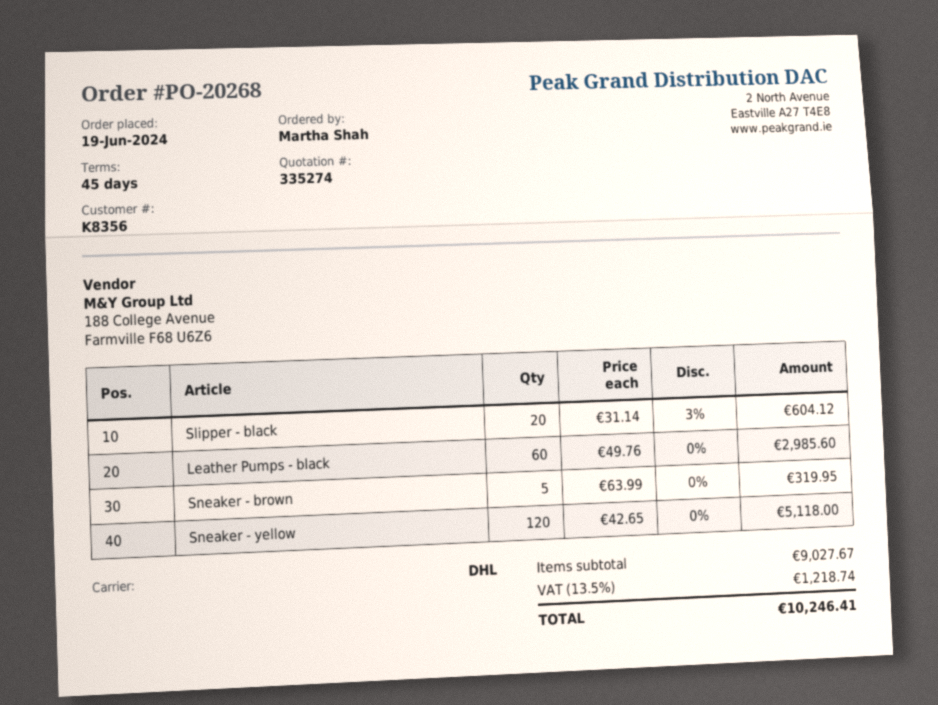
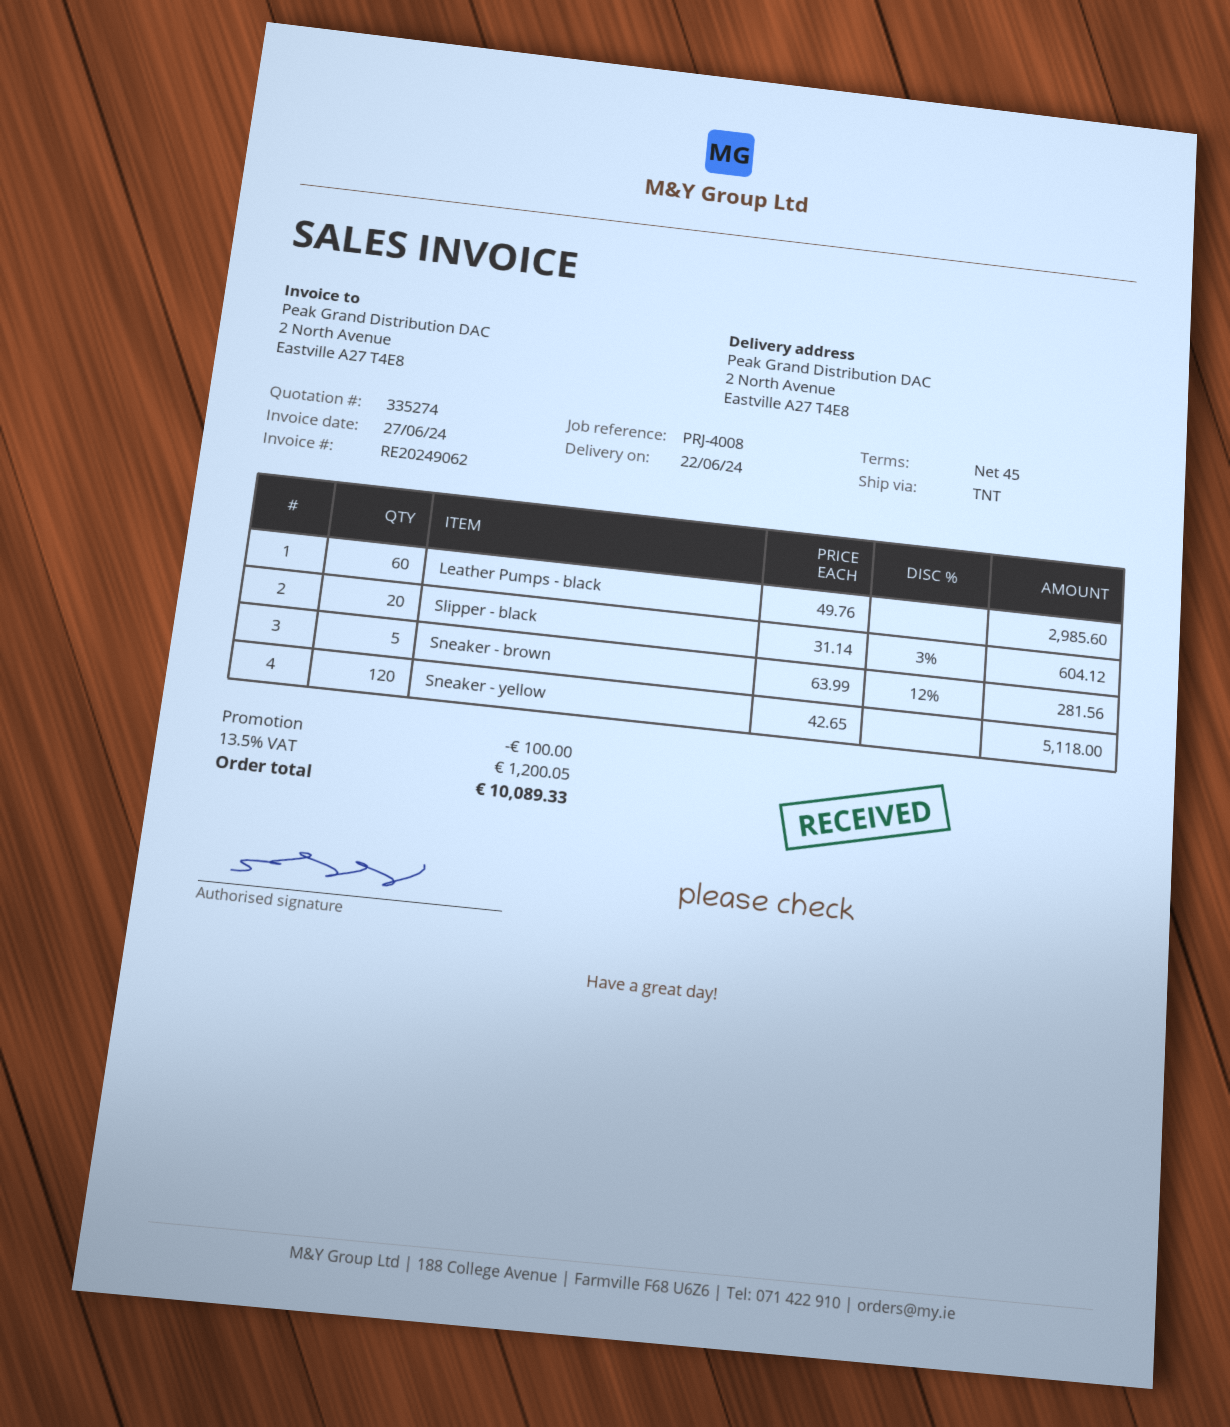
shipping method: DHL -> TNT
Sneaker - brown: 5 x 63.99 = 319.95 -> 5 x 63.99 - 12% = 281.56
discount: none -> 100.00
tax: 13.5% = 1218.74 -> 13.5% = 1200.05
total: 10246.41 -> 10089.33

